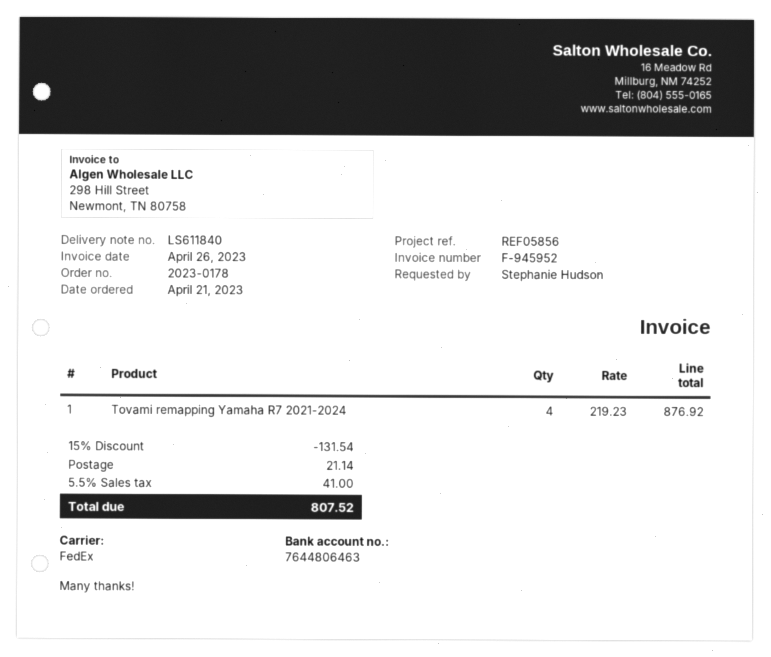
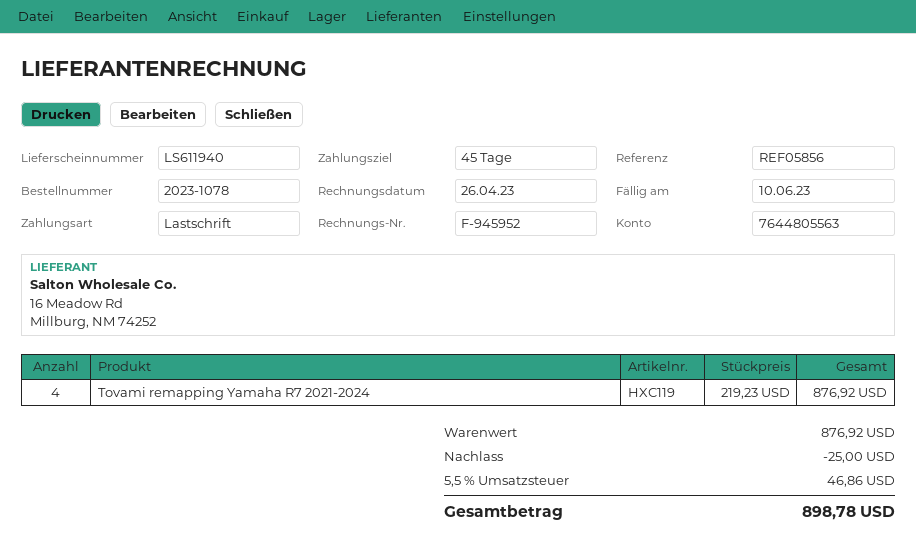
order number: 2023-0178 -> 2023-1078
delivery note number: LS611840 -> LS611940
bank account: 7644806463 -> 7644805563
discount: 131.54 -> 25.00
shipping: 21.14 -> none
tax: 5.5% = 41.00 -> 5.5% = 46.86
total: 807.52 -> 898.78

